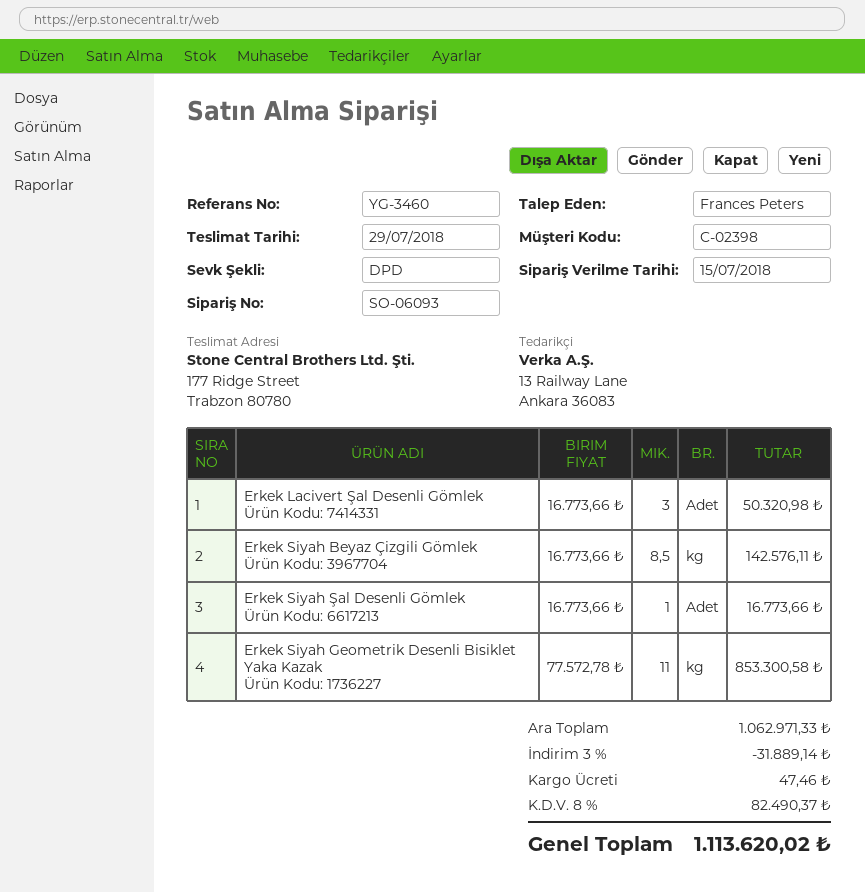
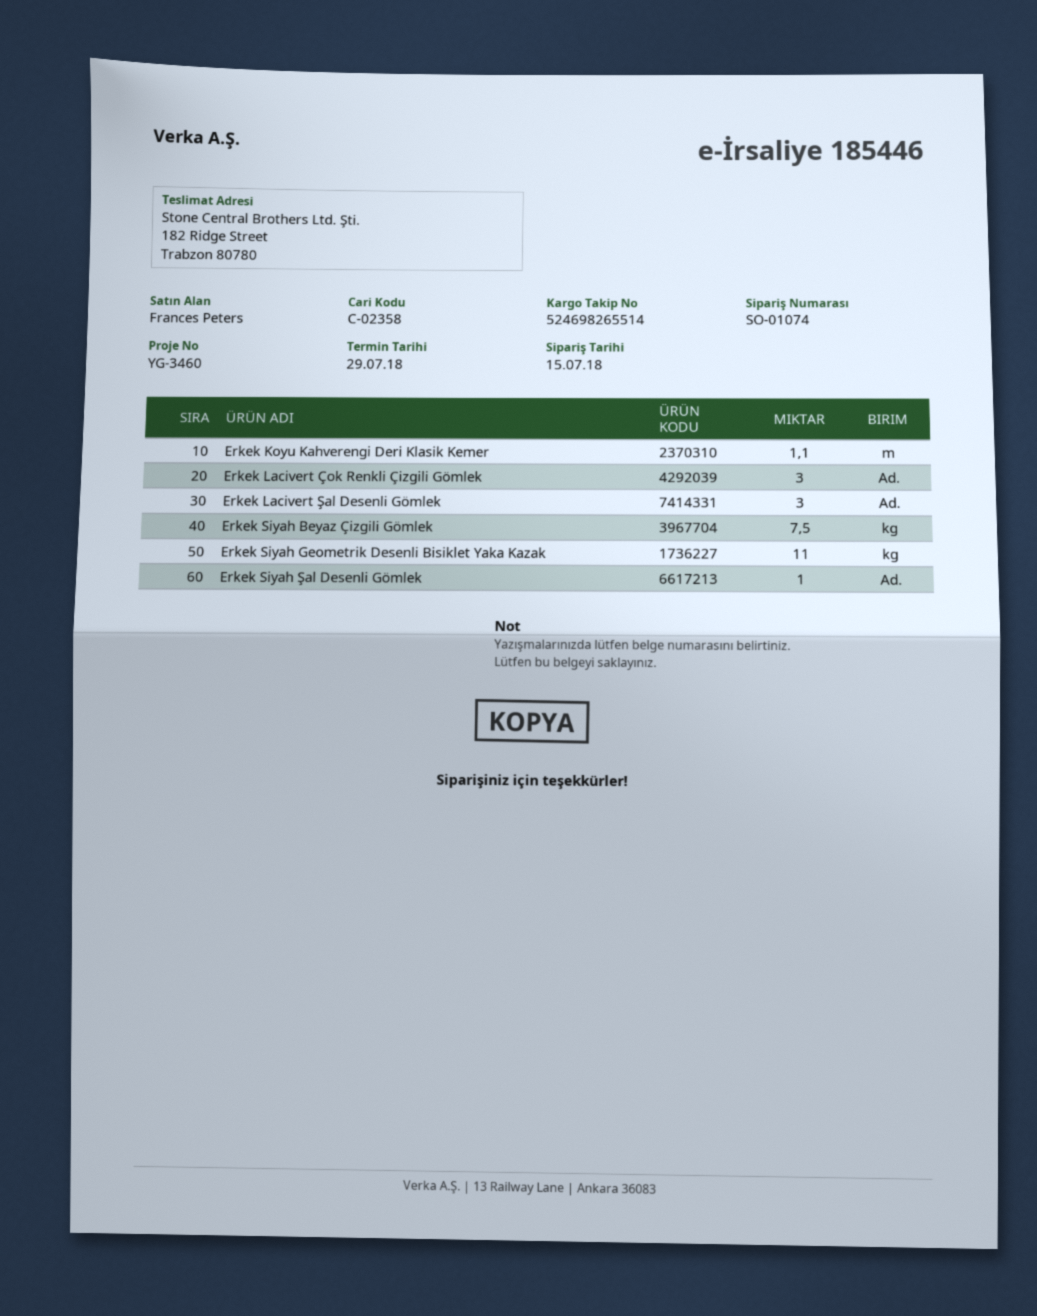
order number: SO-06093 -> SO-01074
customer number: C-02398 -> C-02358
ship to: 177 Ridge Street, Trabzon 80780 -> 182 Ridge Street, Trabzon 80780
Erkek Siyah Beyaz Çizgili Gömlek: 8.5 -> 7.5
Erkek Koyu Kahverengi Deri Klasik Kemer: none -> 1.1
Erkek Lacivert Çok Renkli Çizgili Gömlek: none -> 3

